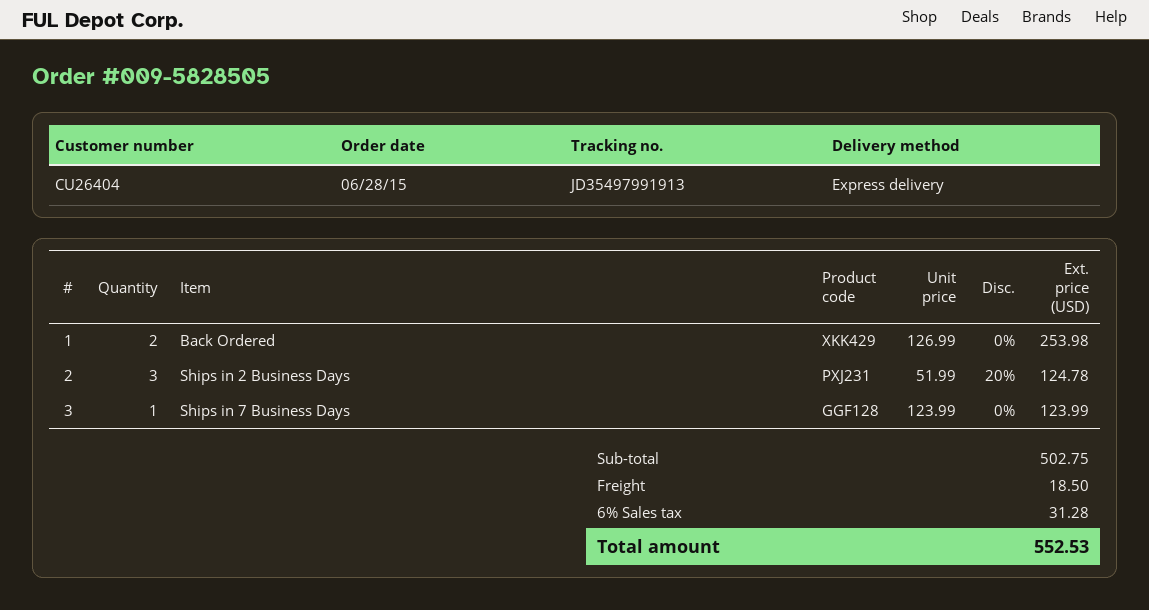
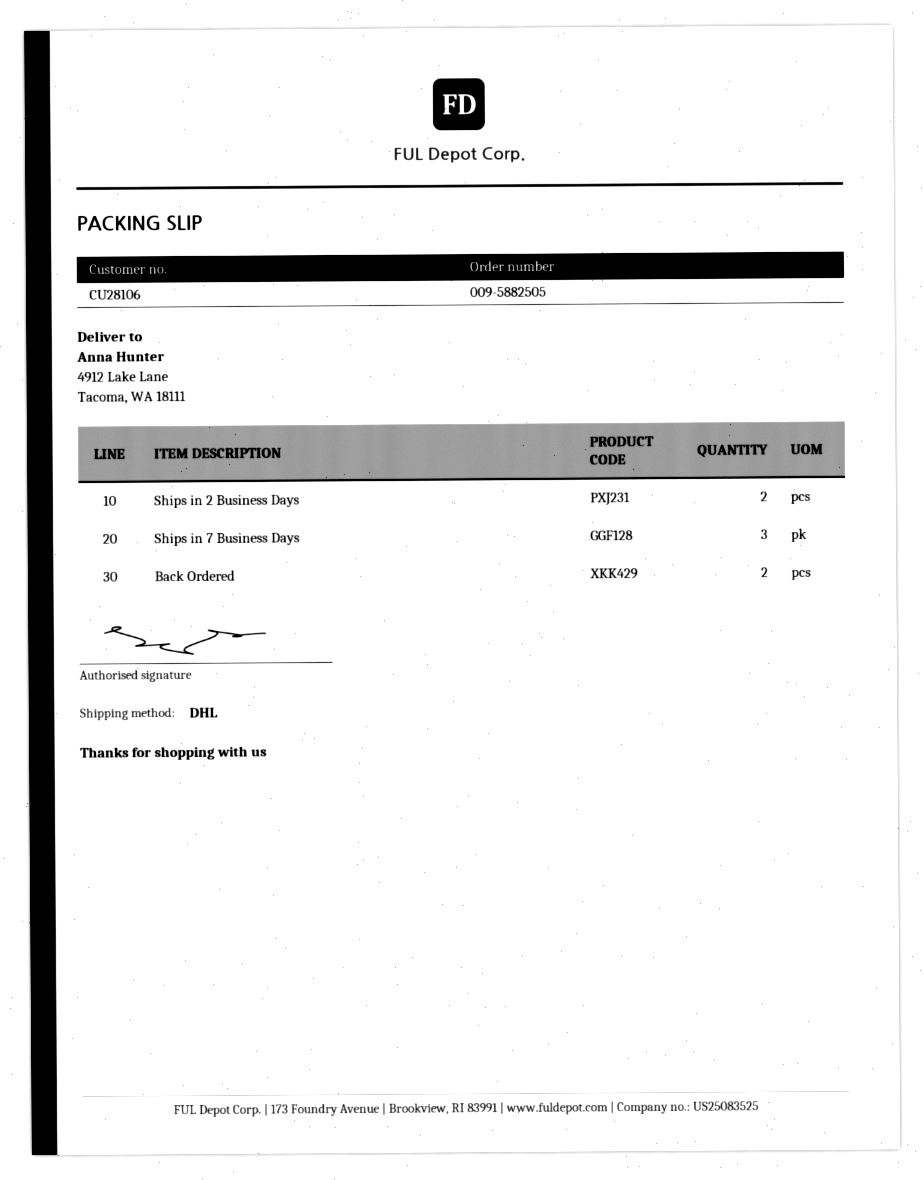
order number: 009-5828505 -> 009-5882505
customer number: CU26404 -> CU28106
shipping method: express -> DHL
Ships in 2 Business Days: 3 -> 2
Ships in 7 Business Days: 1 -> 3

